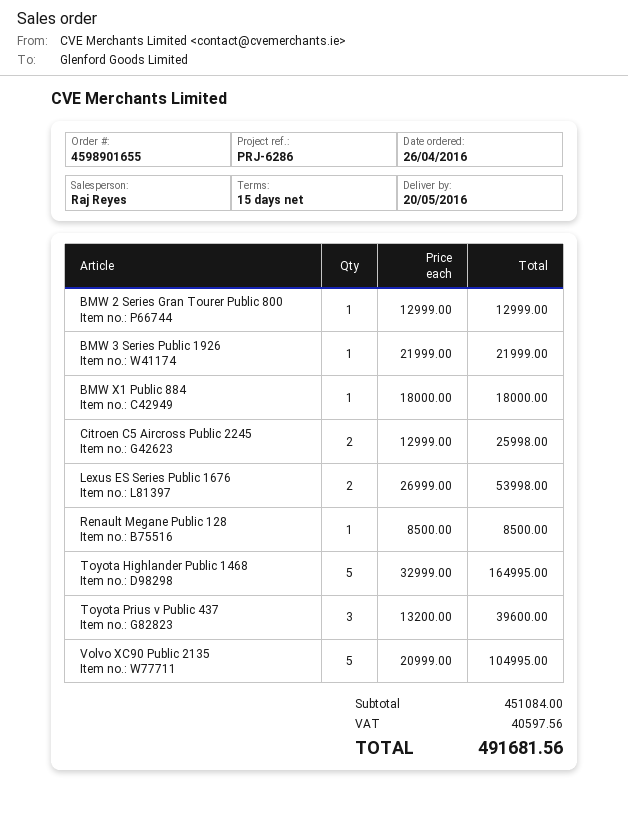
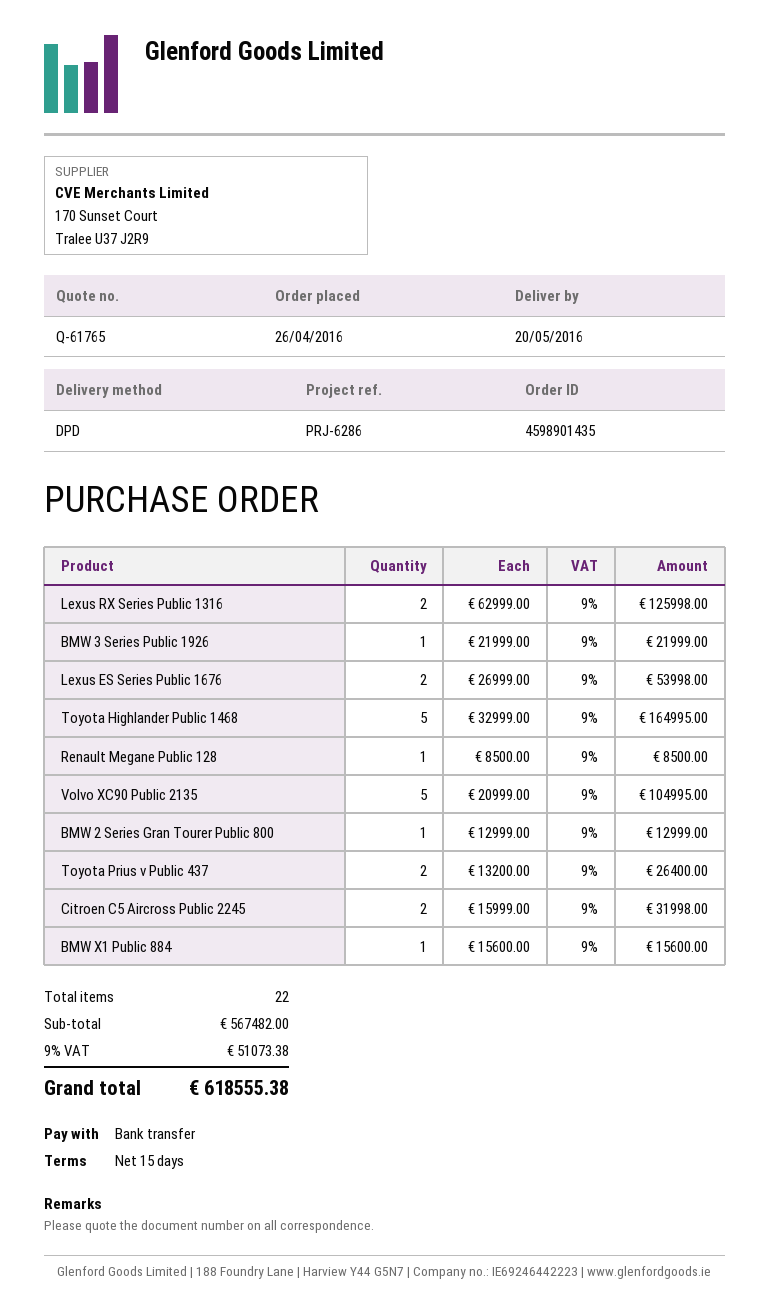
order number: 4598901655 -> 4598901435
BMW X1 Public 884: 1 x 18000.00 = 18000.00 -> 1 x 15600.00 = 15600.00
Citroen C5 Aircross Public 2245: 2 x 12999.00 = 25998.00 -> 2 x 15999.00 = 31998.00
Toyota Prius v Public 437: 3 x 13200.00 = 39600.00 -> 2 x 13200.00 = 26400.00
Lexus RX Series Public 1316: none -> 2 x 62999.00 = 125998.00
subtotal: 451084.00 -> 567482.00
tax: 40597.56 -> 51073.38
total: 491681.56 -> 618555.38

